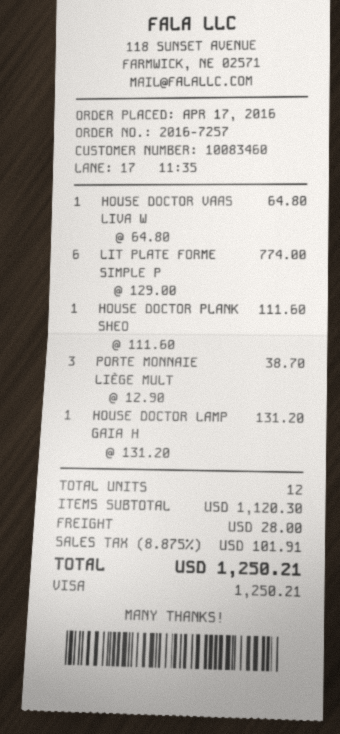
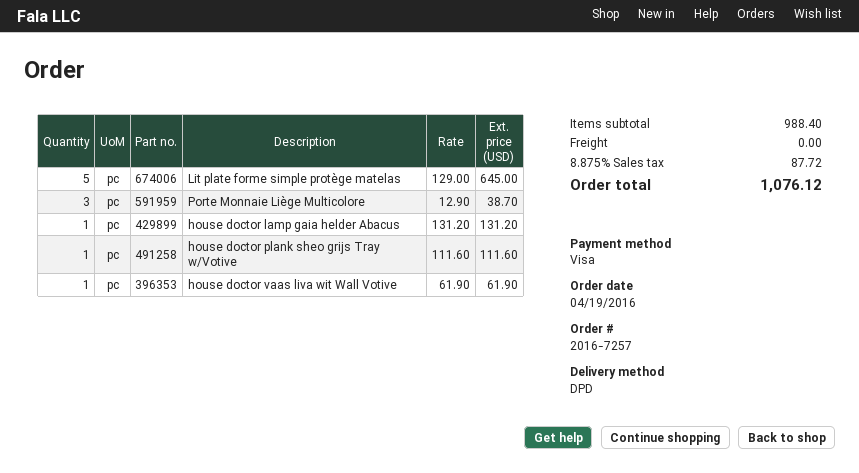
order date: 2016-04-17 -> 2016-04-19
HOUSE DOCTOR VAAS LIVA W: 1 x 64.80 = 64.80 -> 1 x 61.90 = 61.90
LIT PLATE FORME SIMPLE P: 6 x 129.00 = 774.00 -> 5 x 129.00 = 645.00
subtotal: 1120.30 -> 988.40
shipping: 28.00 -> 0.00
tax: 8.875% = 101.91 -> 8.875% = 87.72
total: 1250.21 -> 1076.12

